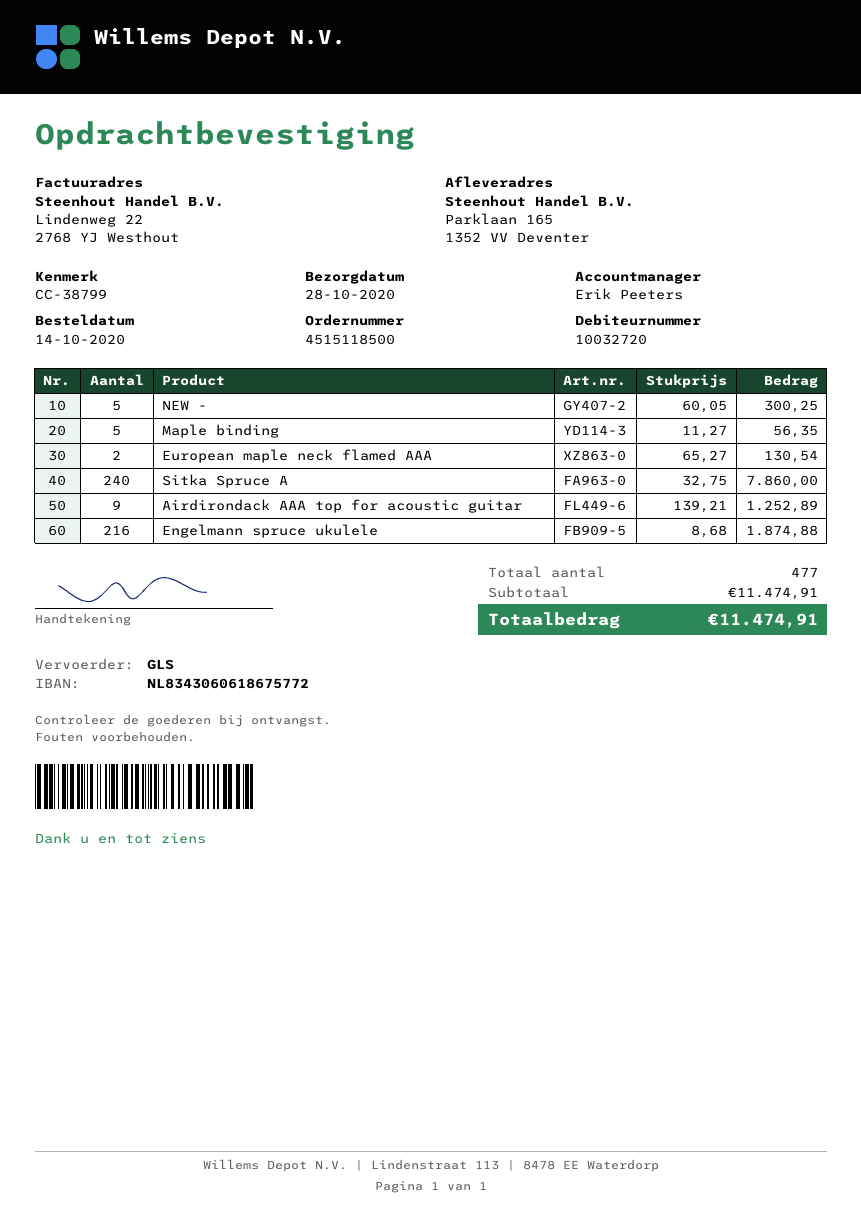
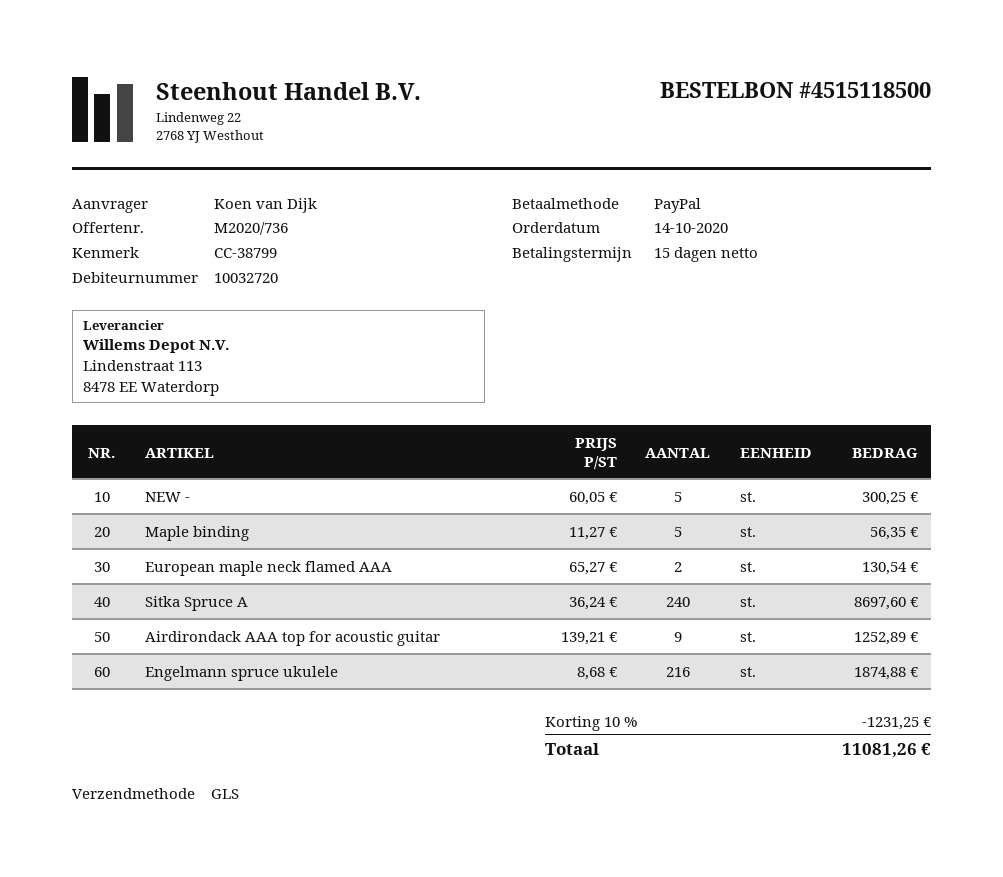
Sitka Spruce A: 240 x 32.75 = 7860.00 -> 240 x 36.24 = 8697.60
discount: none -> 10% = 1231.25
total: 11474.91 -> 11081.26

